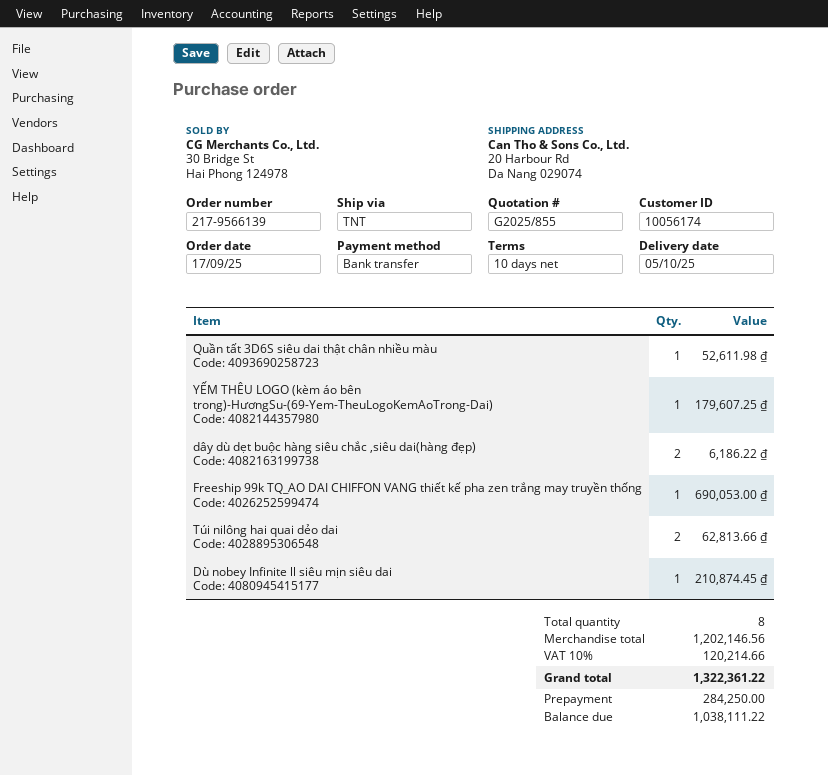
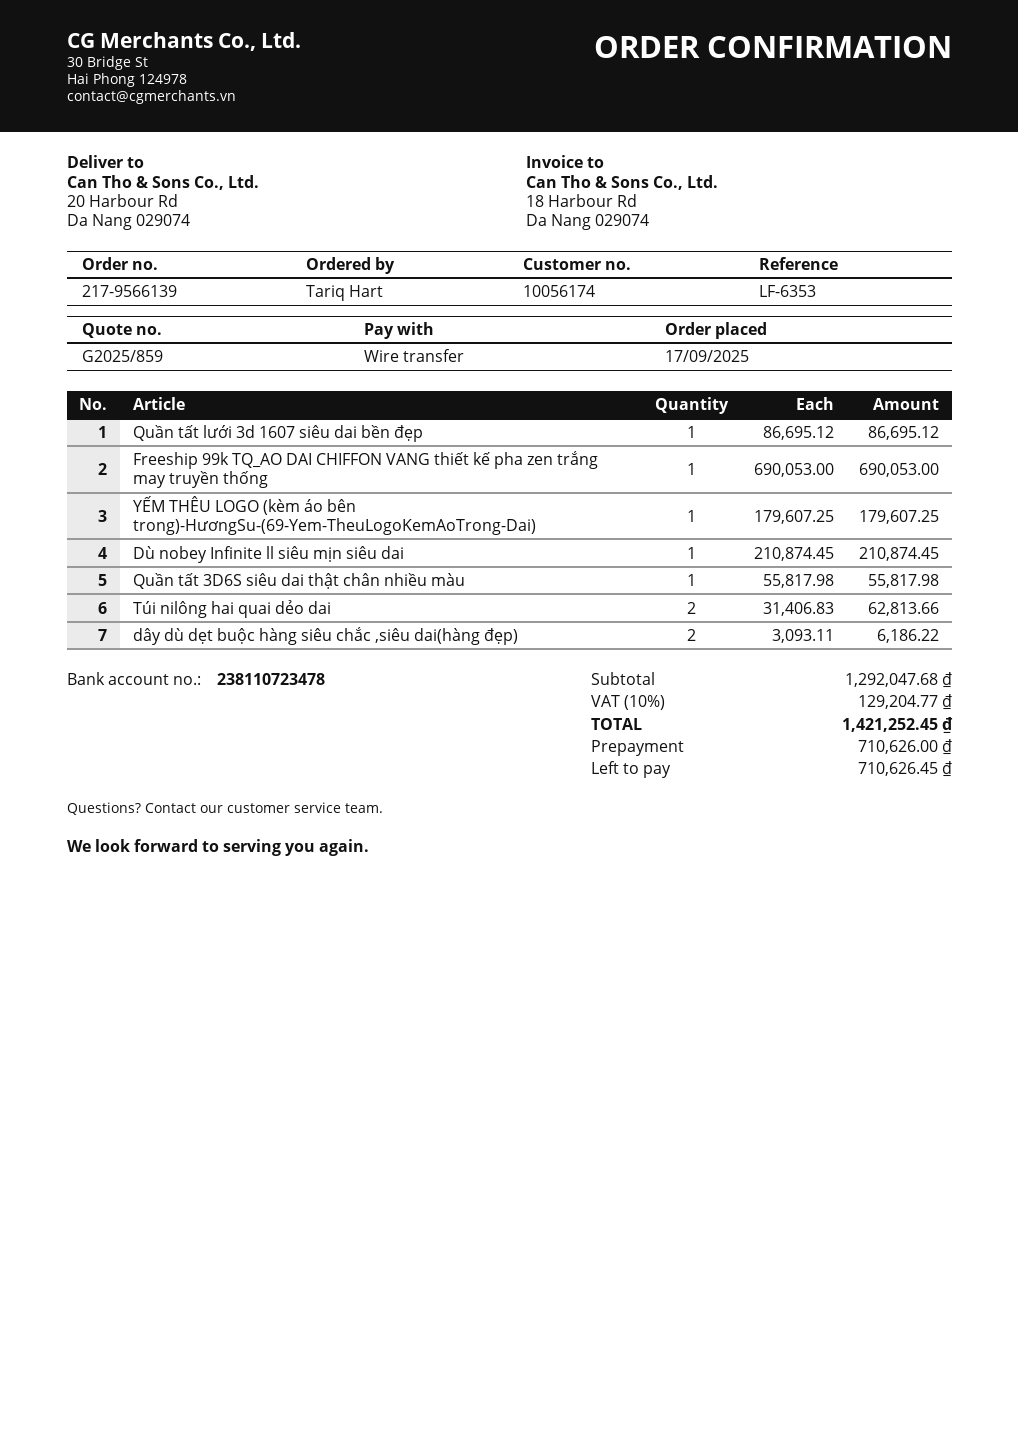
quote number: G2025/855 -> G2025/859
Quần tất 3D6S siêu dai thật chân nhiều màu: 1 for 52611.98 -> 1 for 55817.98
Quần tất lưới 3d 1607 siêu dai bền đẹp: none -> 1 for 86695.12
subtotal: 1202146.56 -> 1292047.68
tax: 10% = 120214.66 -> 10% = 129204.77
total: 1322361.22 -> 1421252.45
deposit: 284250.00 -> 710626.00
balance: 1038111.22 -> 710626.45

